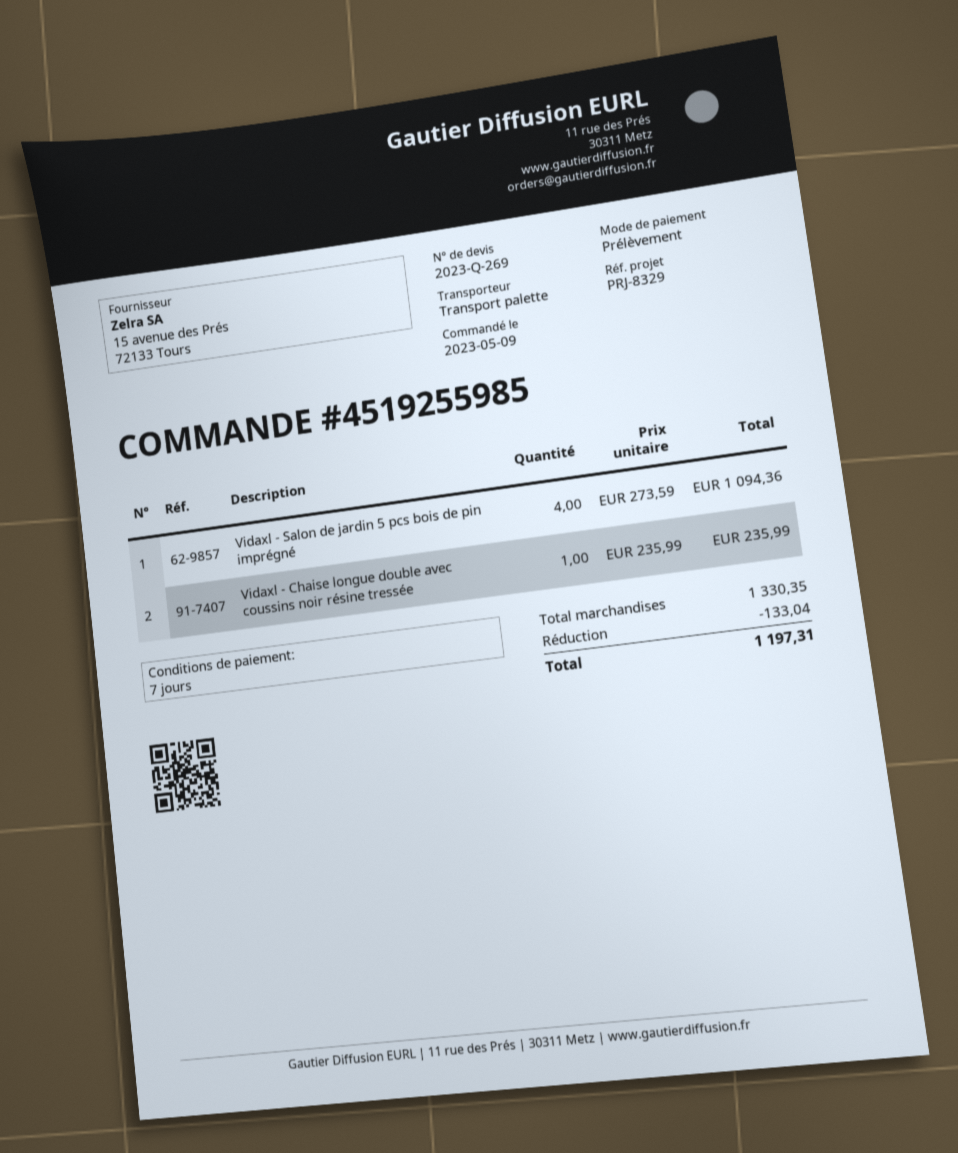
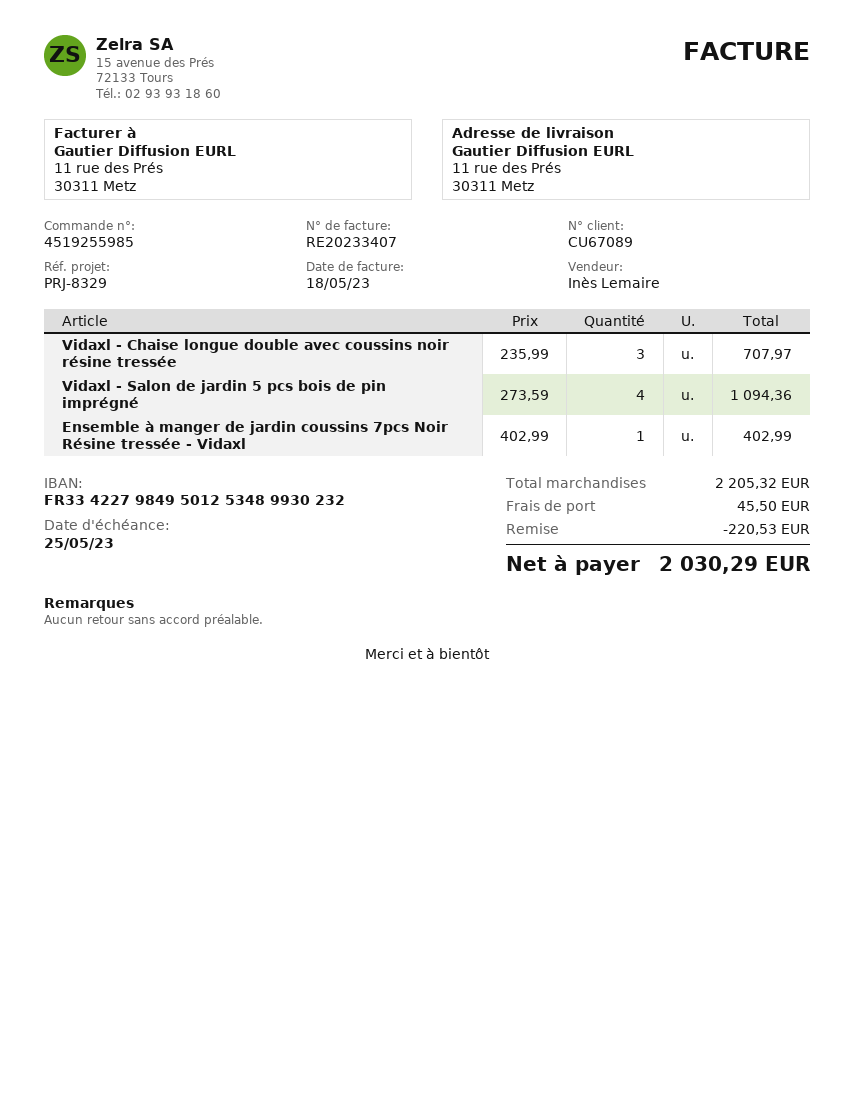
Vidaxl - Chaise longue double avec coussins noir résine tressée: 1 x 235.99 = 235.99 -> 3 x 235.99 = 707.97
Ensemble à manger de jardin coussins 7pcs Noir Résine tressée - Vidaxl: none -> 1 x 402.99 = 402.99
subtotal: 1330.35 -> 2205.32
discount: 133.04 -> 220.53
shipping: none -> 45.50
total: 1197.31 -> 2030.29

